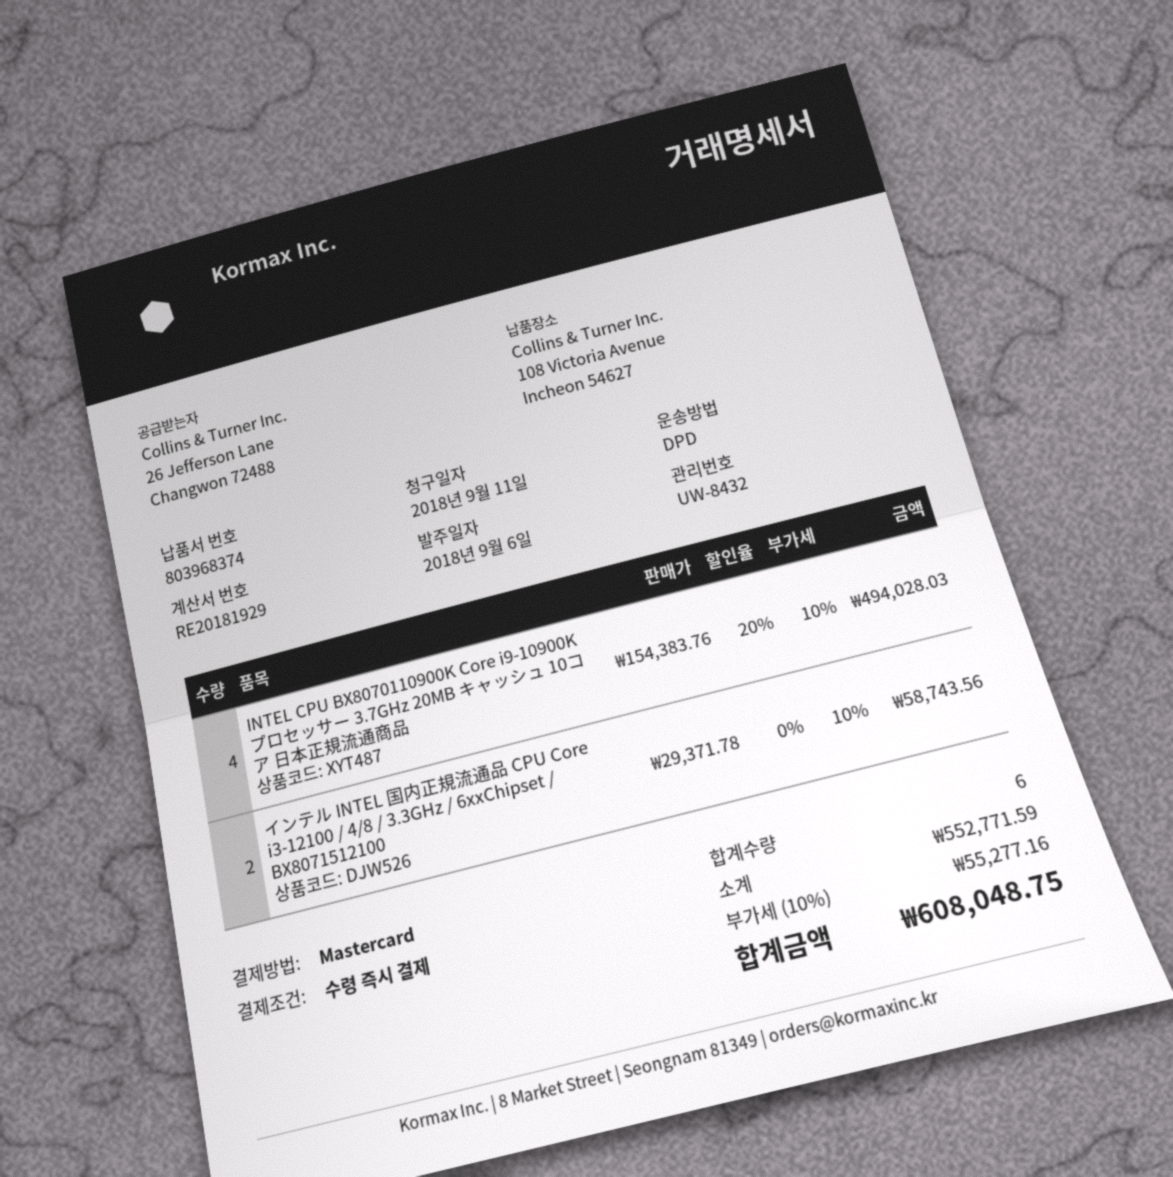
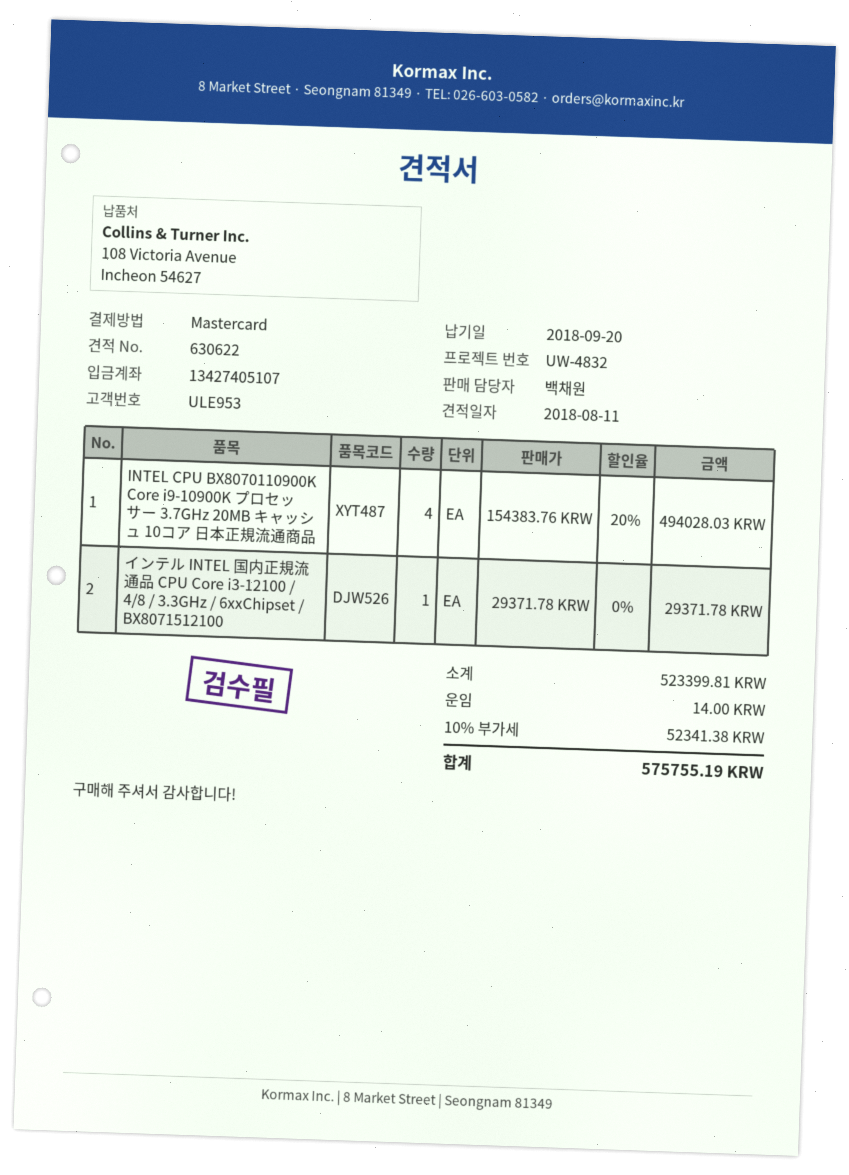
reference: UW-8432 -> UW-4832
インテル INTEL 国内正規流通品 CPU Core i3-12100 / 4/8 / 3.3GHz / 6xxChipset / BX8071512100: 2 x 29371.78 = 58743.56 -> 1 x 29371.78 = 29371.78
subtotal: 552771.59 -> 523399.81
shipping: none -> 14.00
tax: 10% = 55277.16 -> 10% = 52341.38
total: 608048.75 -> 575755.19

